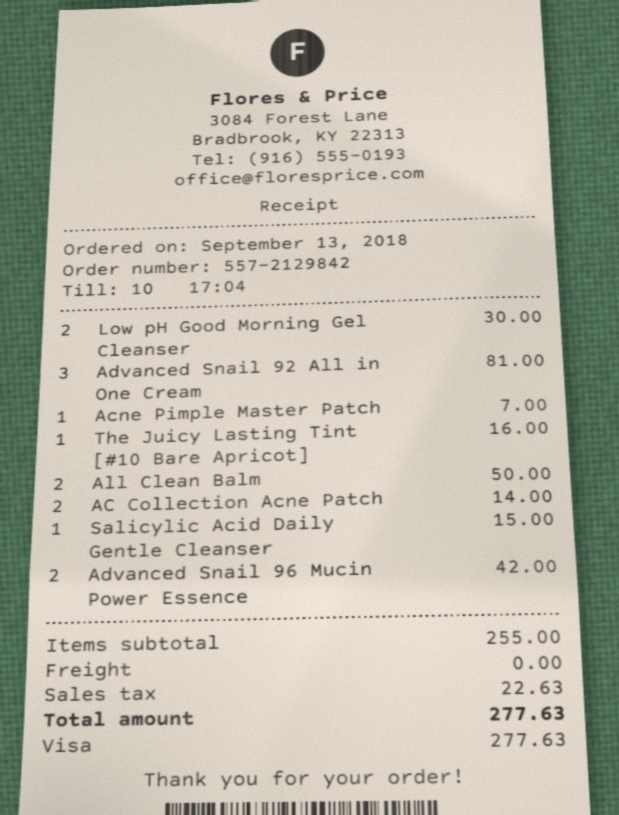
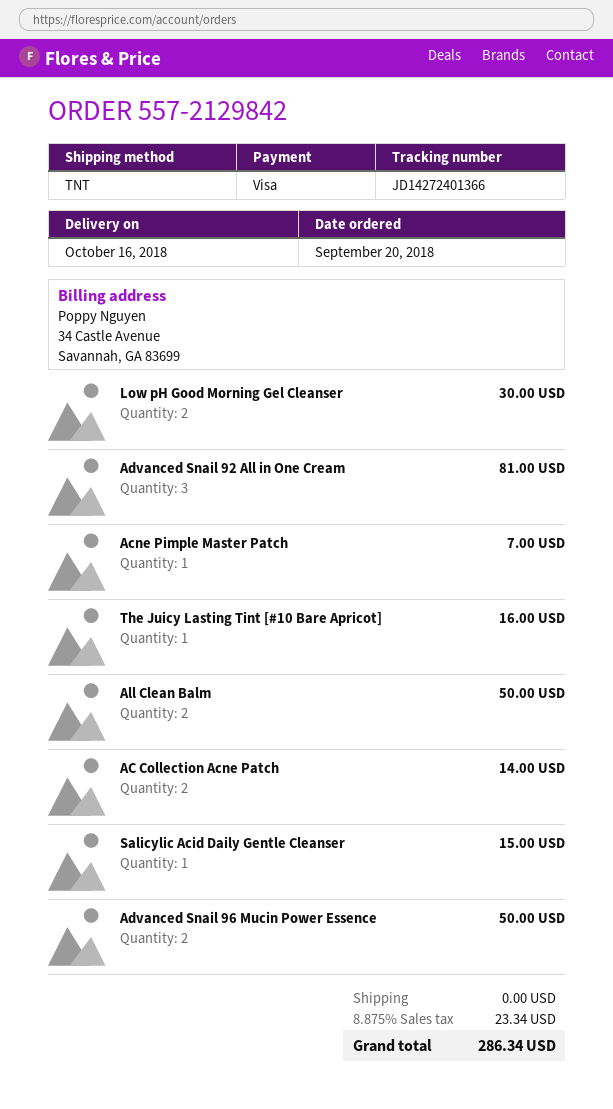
order date: 2018-09-13 -> 2018-09-20
Advanced Snail 96 Mucin Power Essence: 2 for 42.00 -> 2 for 50.00
tax: 22.63 -> 23.34
total: 277.63 -> 286.34

